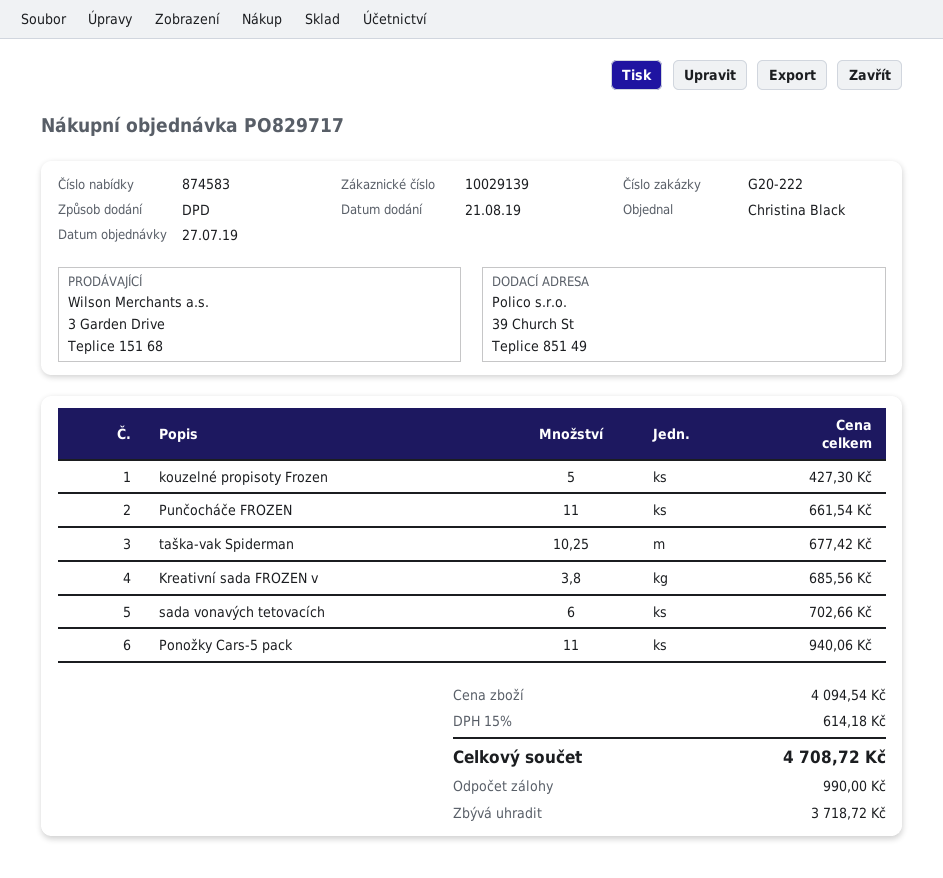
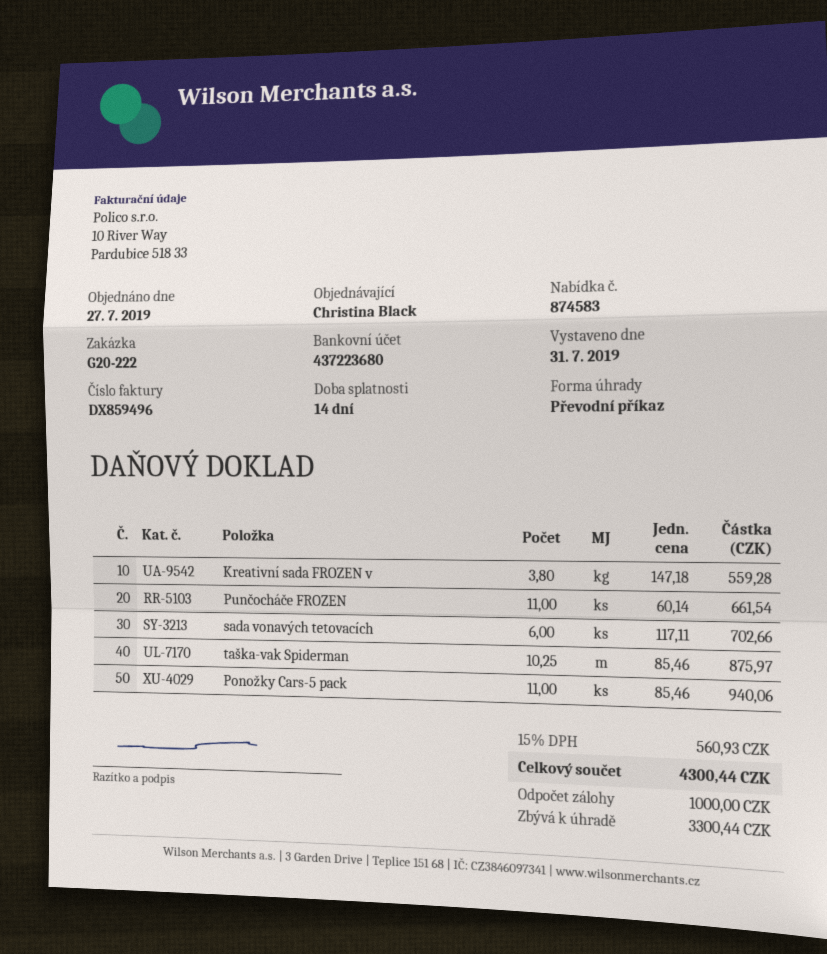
kouzelné propisoty Frozen: 5 for 427.30 -> none
taška-vak Spiderman: 10.25 for 677.42 -> 10.25 for 875.97
Kreativní sada FROZEN v: 3.8 for 685.56 -> 3.8 for 559.28
tax: 15% = 614.18 -> 15% = 560.93
total: 4708.72 -> 4300.44
deposit: 990.00 -> 1000.00
balance: 3718.72 -> 3300.44

